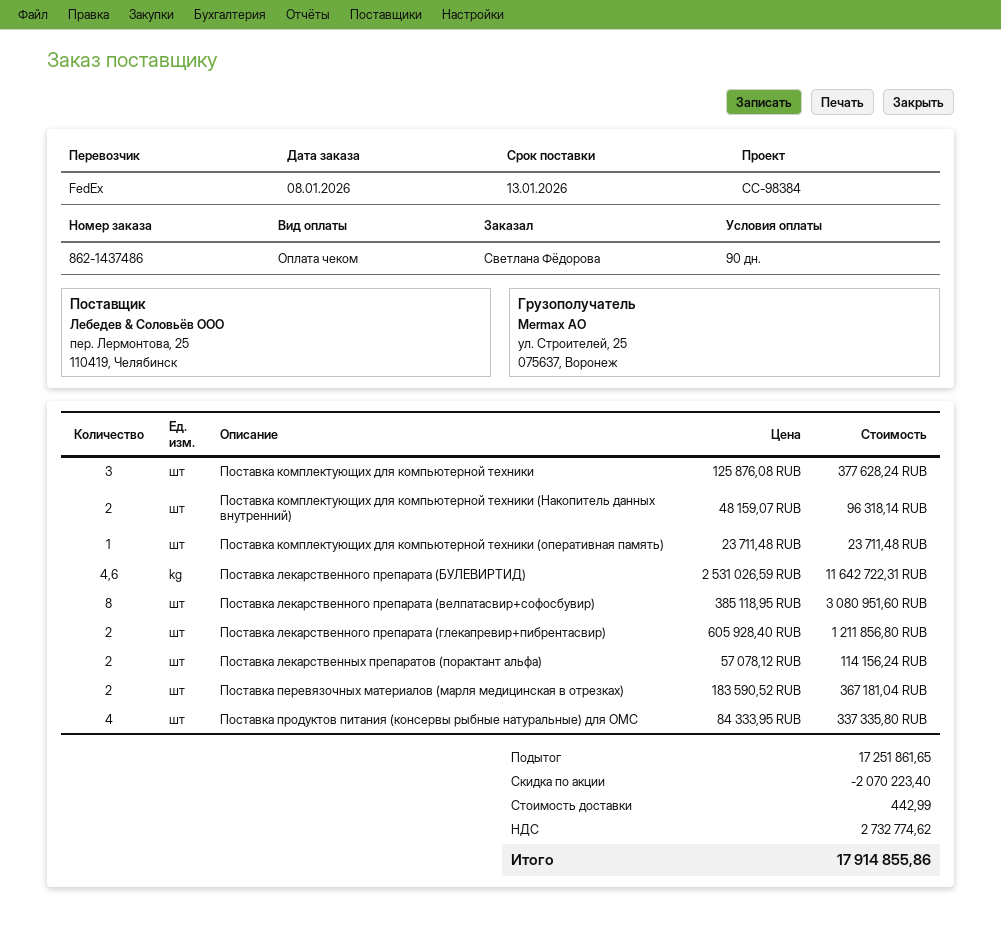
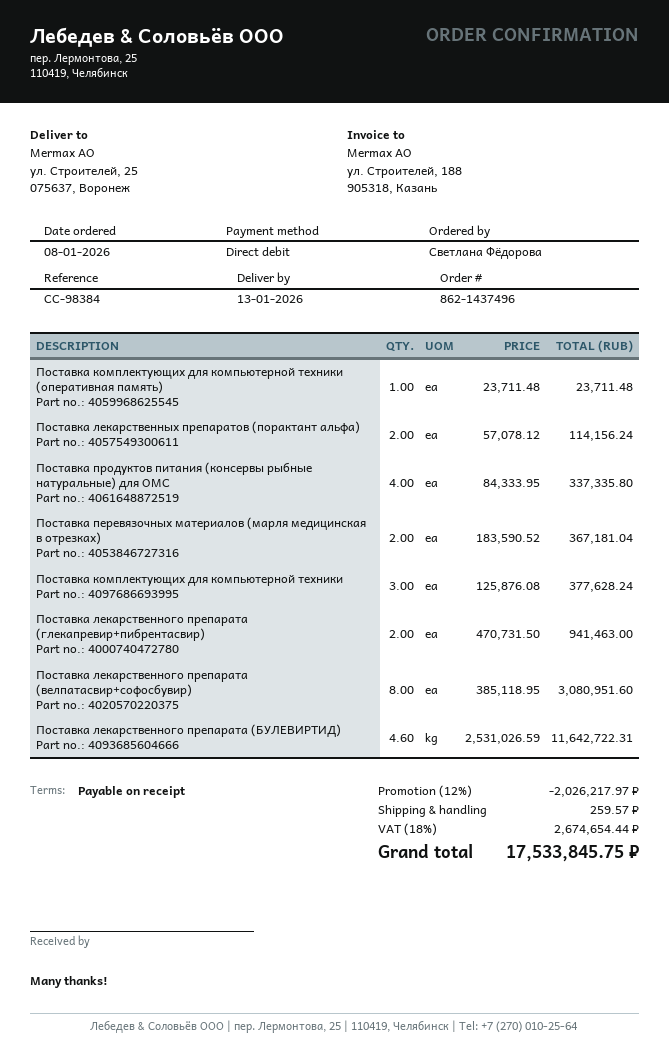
order number: 862-1437486 -> 862-1437496
payment terms: 90 days -> on receipt
payment method: cheque -> direct debit
Поставка комплектующих для компьютерной техники (Накопитель данных внутренний): 2 x 48159.07 = 96318.14 -> none
Поставка лекарственного препарата (глекапревир+пибрентасвир): 2 x 605928.40 = 1211856.80 -> 2 x 470731.50 = 941463.00
discount: 2070223.40 -> 2026217.97
shipping: 442.99 -> 259.57
tax: 2732774.62 -> 2674654.44
total: 17914855.86 -> 17533845.75

